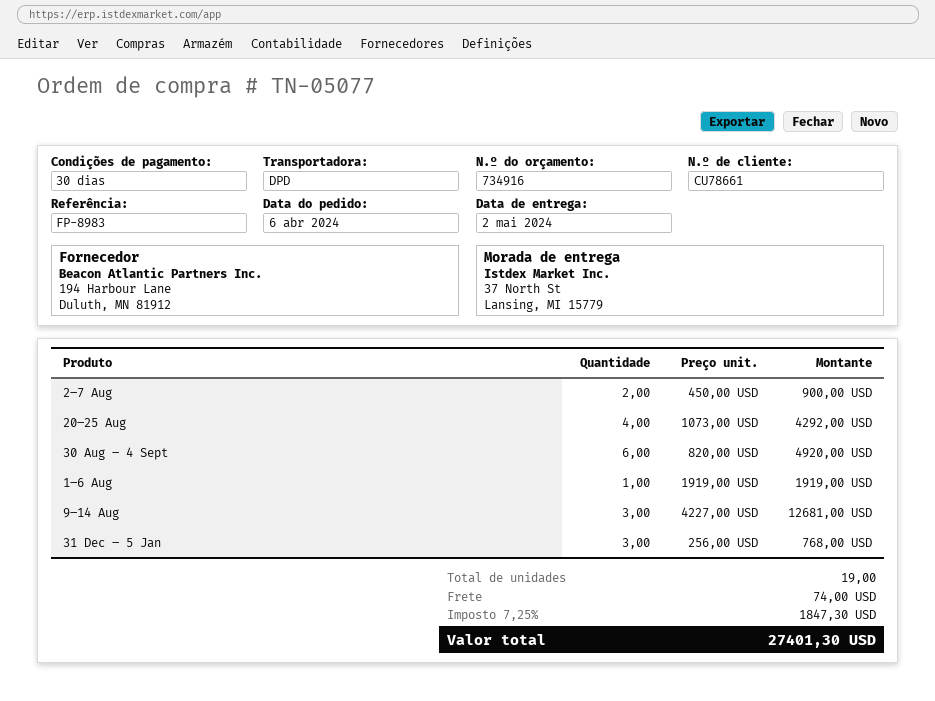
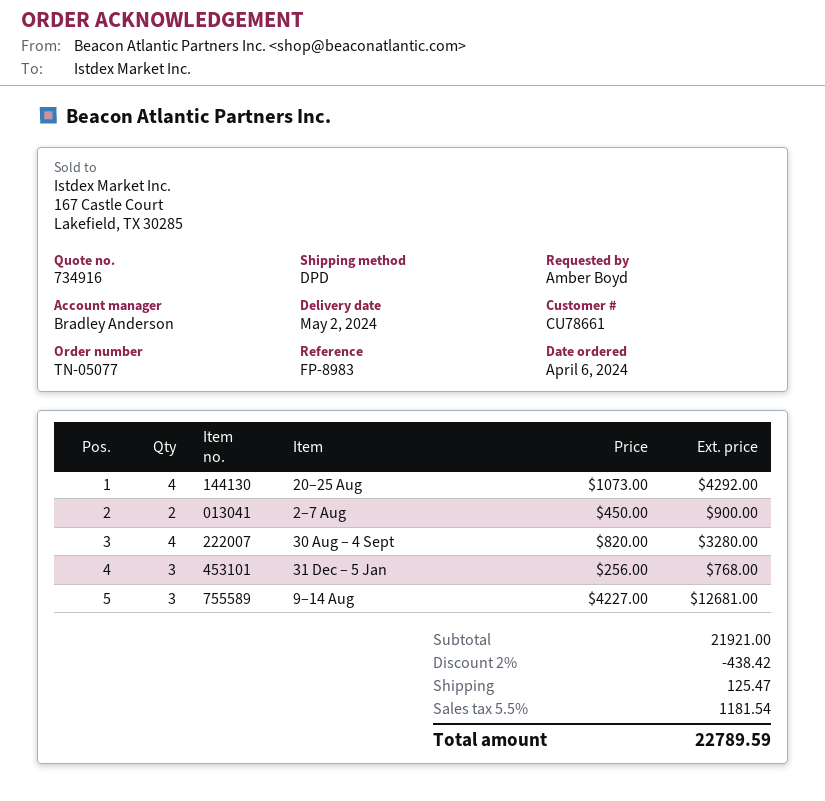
30 Aug – 4 Sept: 6 x 820.00 = 4920.00 -> 4 x 820.00 = 3280.00
1–6 Aug: 1 x 1919.00 = 1919.00 -> none
discount: none -> 2% = 438.42
shipping: 74.00 -> 125.47
tax: 7.25% = 1847.30 -> 5.5% = 1181.54
total: 27401.30 -> 22789.59

